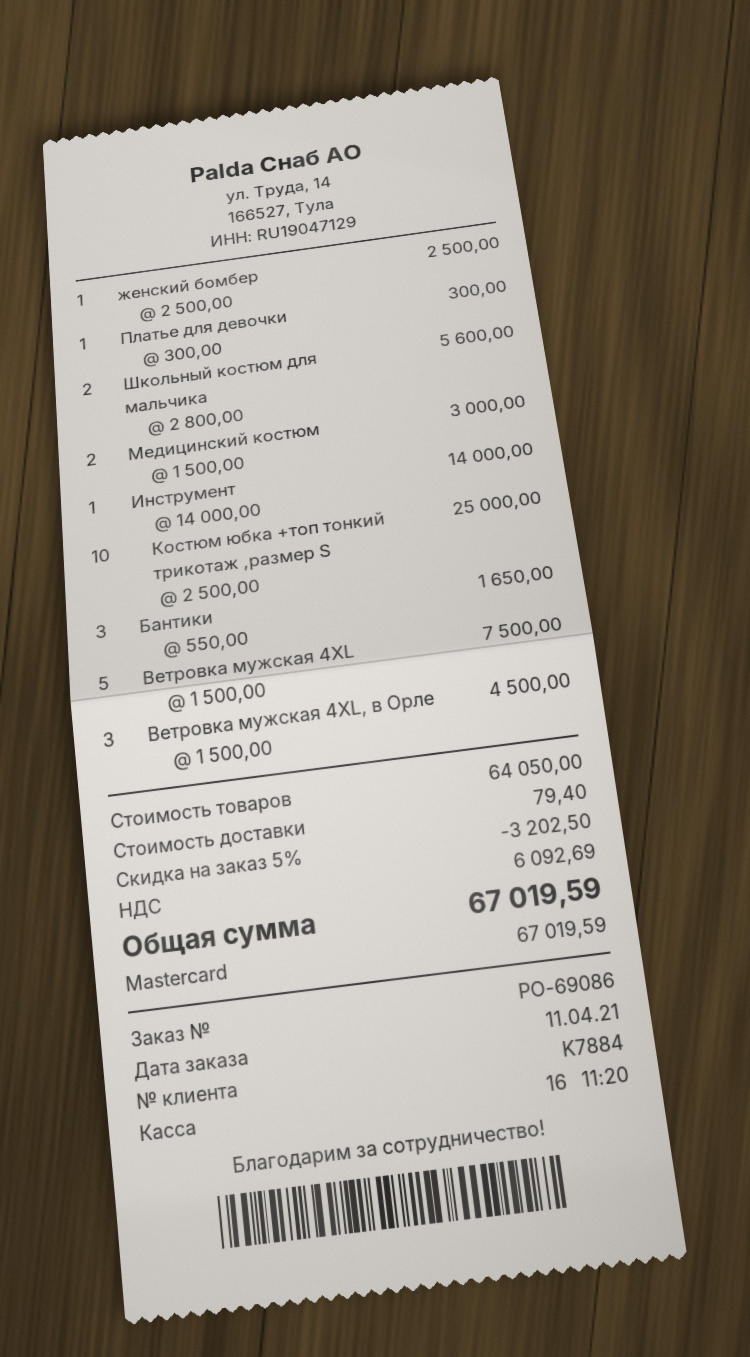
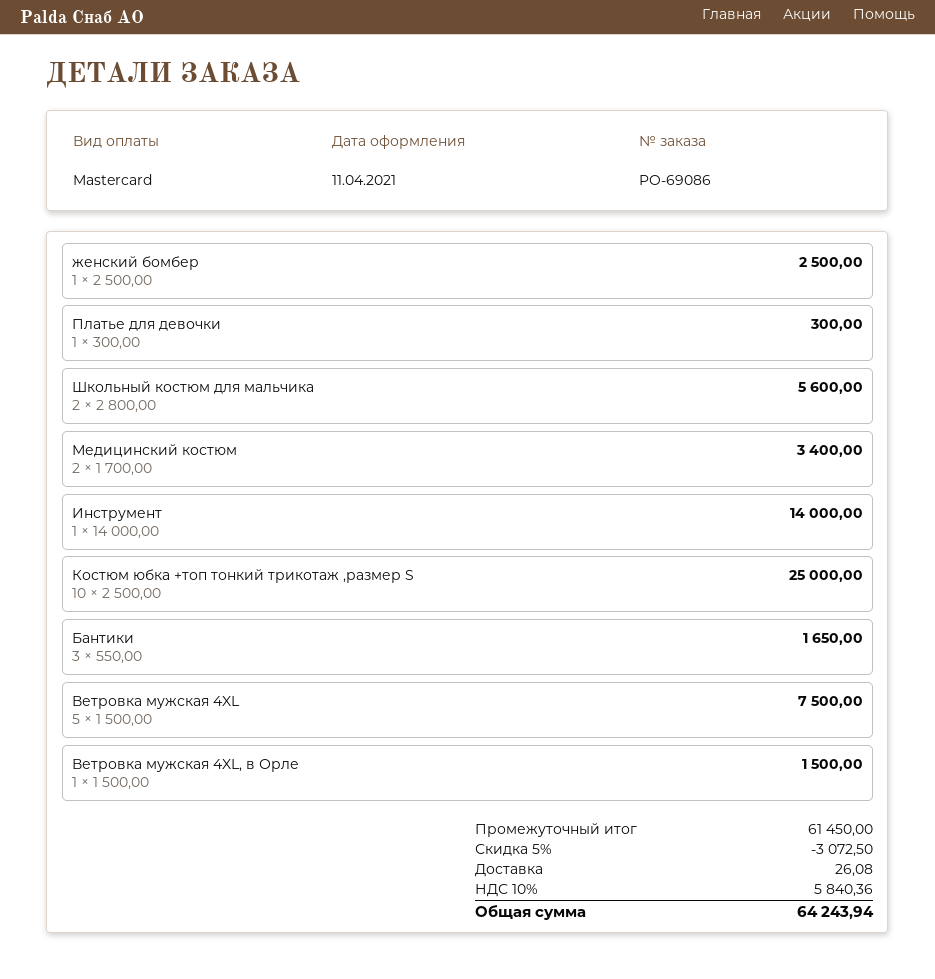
Медицинский костюм: 2 x 1500.00 = 3000.00 -> 2 x 1700.00 = 3400.00
Ветровка мужская 4XL, в Орле: 3 x 1500.00 = 4500.00 -> 1 x 1500.00 = 1500.00
subtotal: 64050.00 -> 61450.00
discount: 5% = 3202.50 -> 5% = 3072.50
shipping: 79.40 -> 26.08
tax: 6092.69 -> 5840.36
total: 67019.59 -> 64243.94

